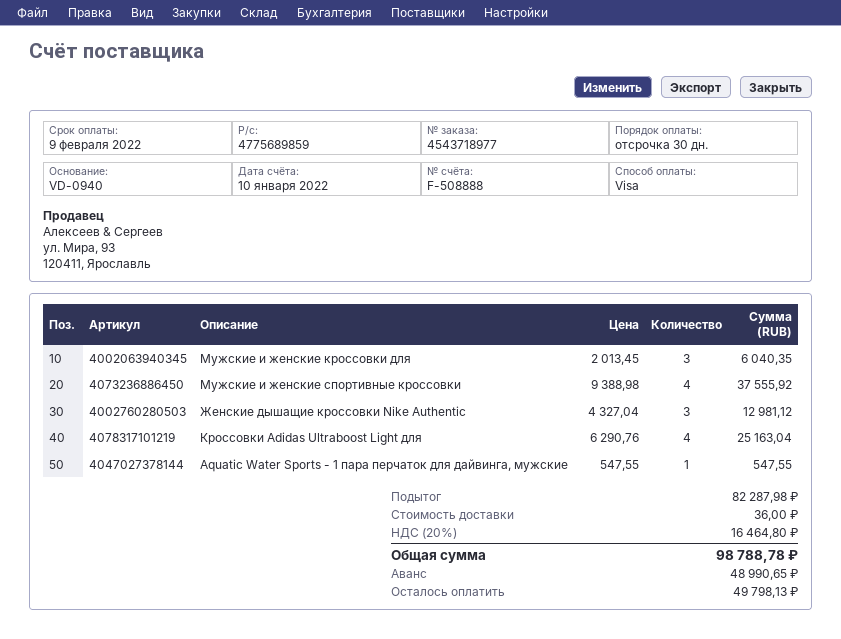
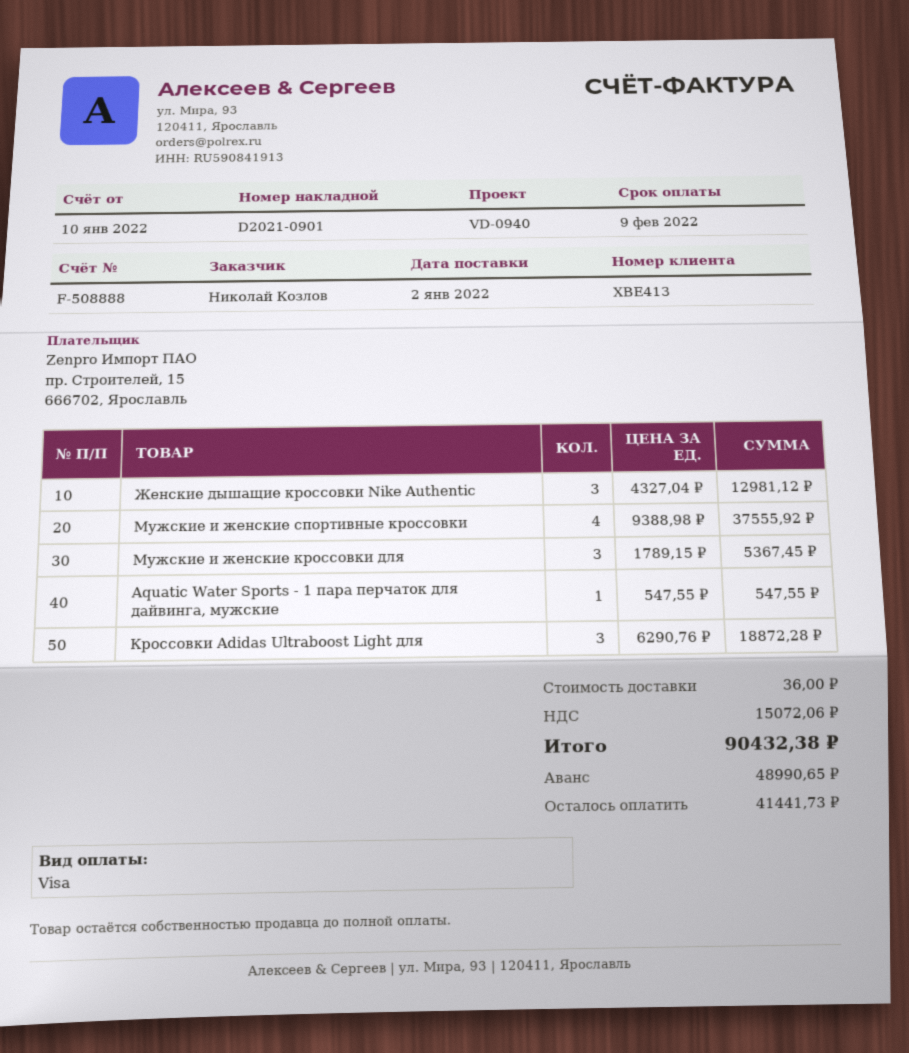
Мужские и женские кроссовки для: 3 x 2013.45 = 6040.35 -> 3 x 1789.15 = 5367.45
Кроссовки Adidas Ultraboost Light для: 4 x 6290.76 = 25163.04 -> 3 x 6290.76 = 18872.28
tax: 16464.80 -> 15072.06
total: 98788.78 -> 90432.38
balance: 49798.13 -> 41441.73

